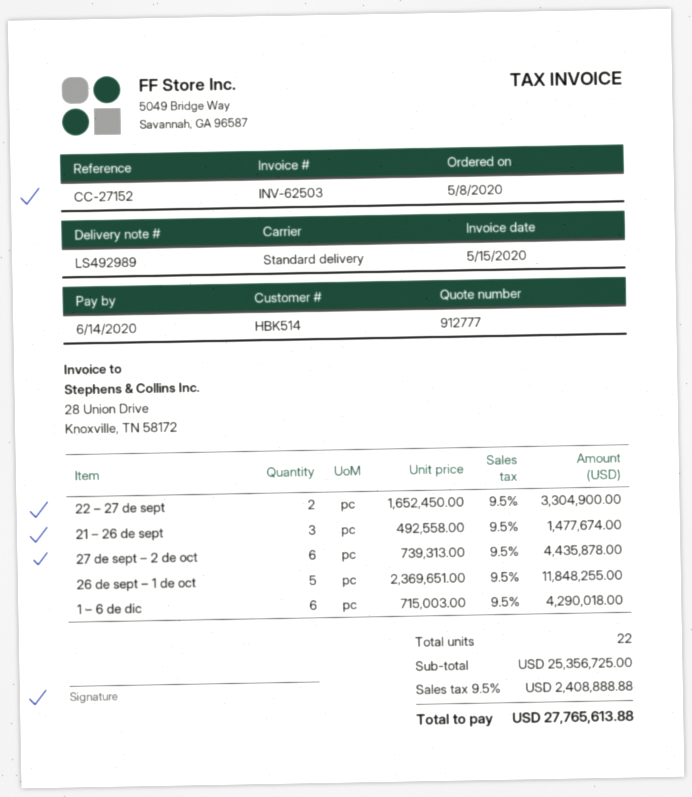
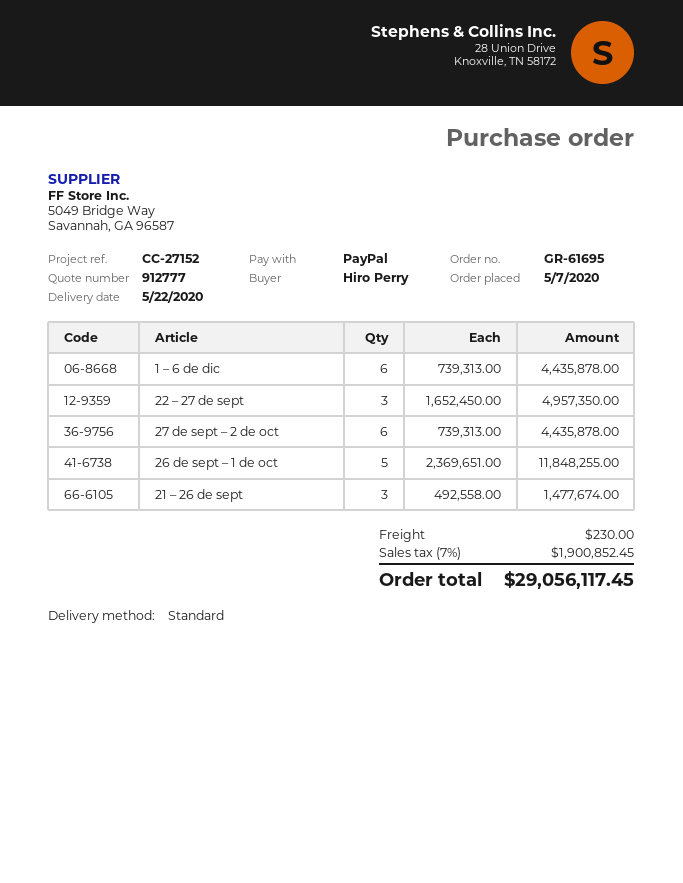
order date: 2020-05-08 -> 2020-05-07
22 – 27 de sept: 2 x 1652450.00 = 3304900.00 -> 3 x 1652450.00 = 4957350.00
1 – 6 de dic: 6 x 715003.00 = 4290018.00 -> 6 x 739313.00 = 4435878.00
shipping: none -> 230.00
tax: 9.5% = 2408888.88 -> 7% = 1900852.45
total: 27765613.88 -> 29056117.45

